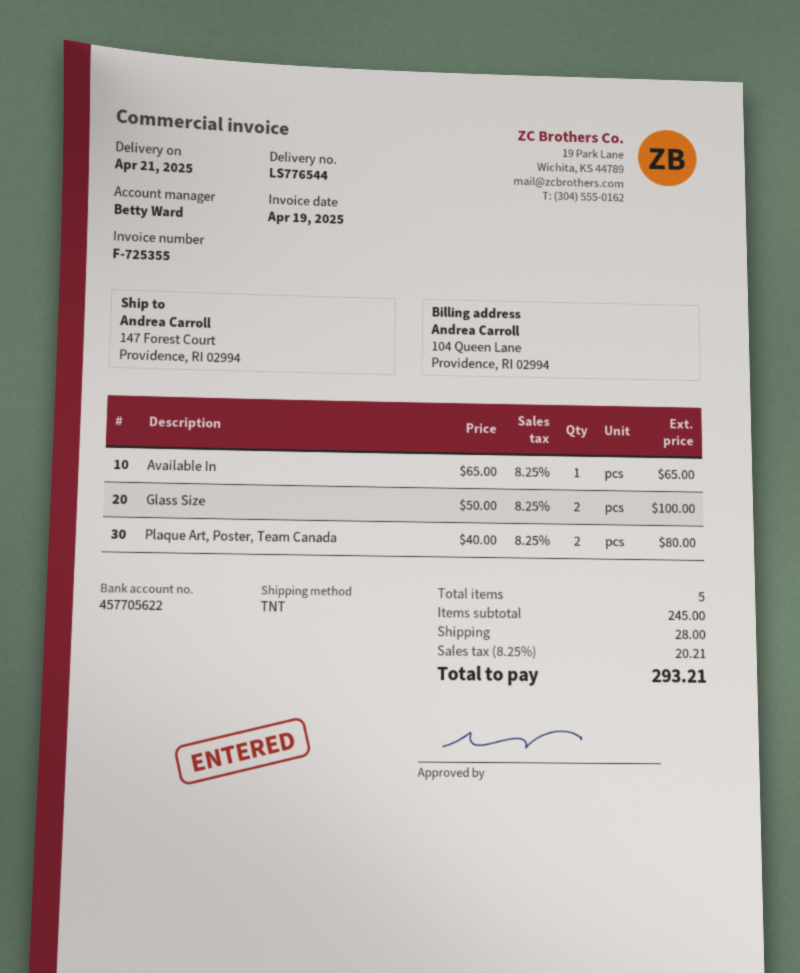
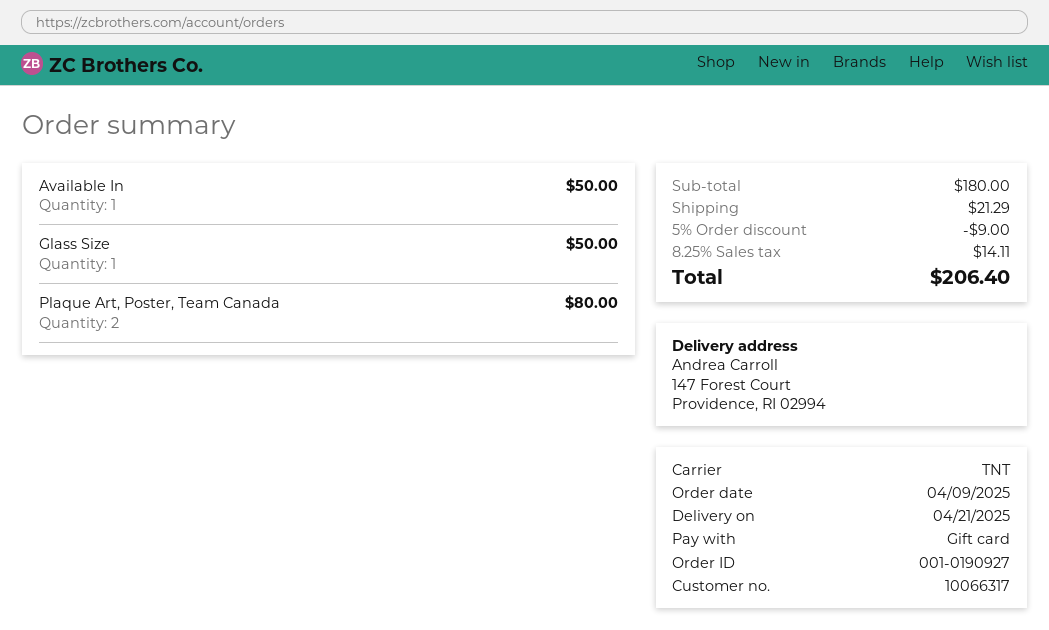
Available In: 1 for 65.00 -> 1 for 50.00
Glass Size: 2 for 100.00 -> 1 for 50.00
subtotal: 245.00 -> 180.00
discount: none -> 5% = 9.00
shipping: 28.00 -> 21.29
tax: 8.25% = 20.21 -> 8.25% = 14.11
total: 293.21 -> 206.40

